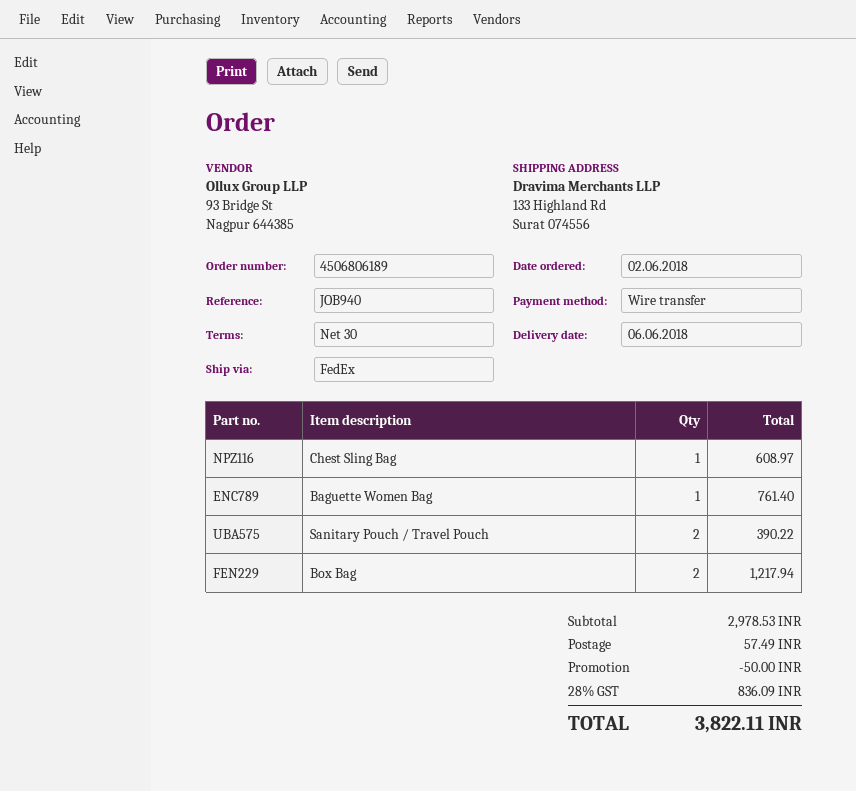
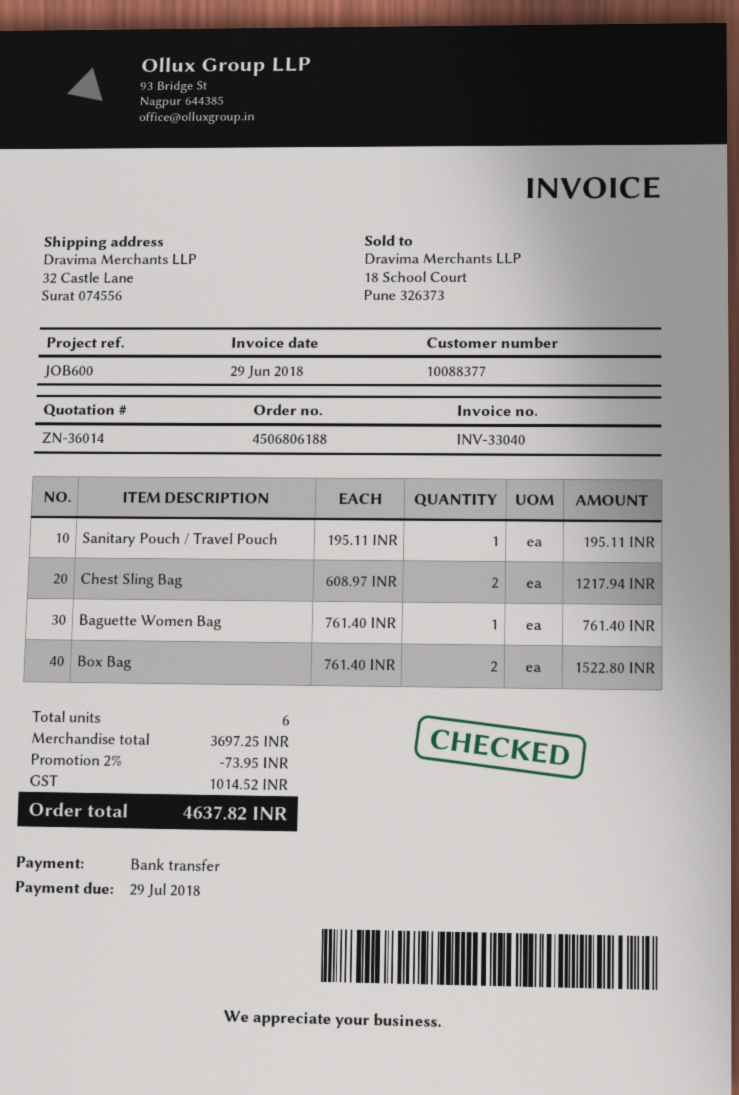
order number: 4506806189 -> 4506806188
reference: JOB940 -> JOB600
ship to: 133 Highland Rd, Surat 074556 -> 32 Castle Lane, Surat 074556
Chest Sling Bag: 1 for 608.97 -> 2 for 1217.94
Sanitary Pouch / Travel Pouch: 2 for 390.22 -> 1 for 195.11
Box Bag: 2 for 1217.94 -> 2 for 1522.80
subtotal: 2978.53 -> 3697.25
discount: 50.00 -> 73.95
shipping: 57.49 -> none
tax: 836.09 -> 1014.52
total: 3822.11 -> 4637.82

